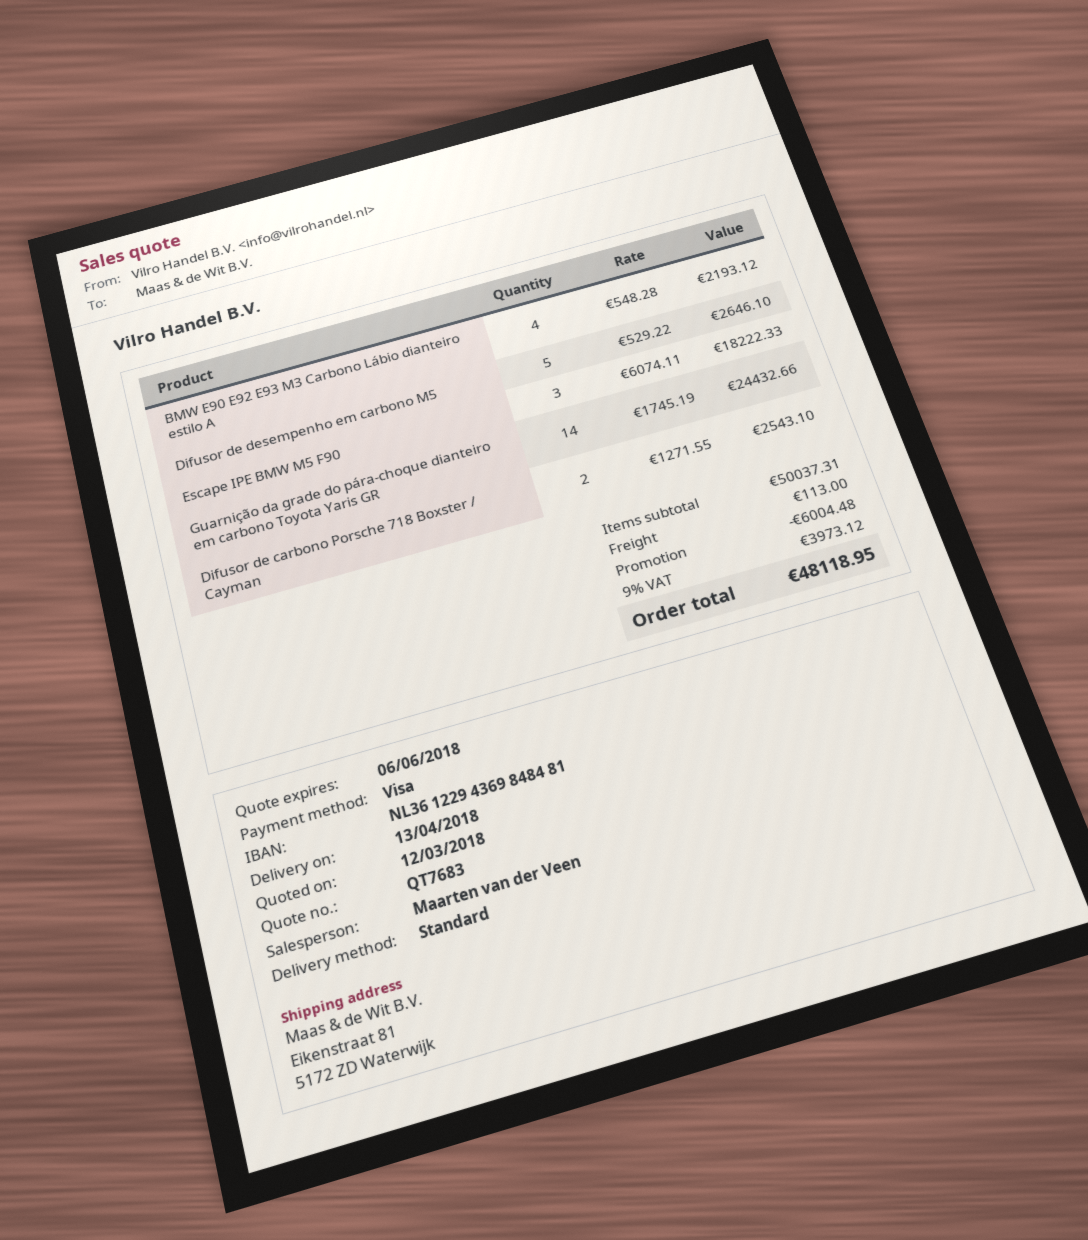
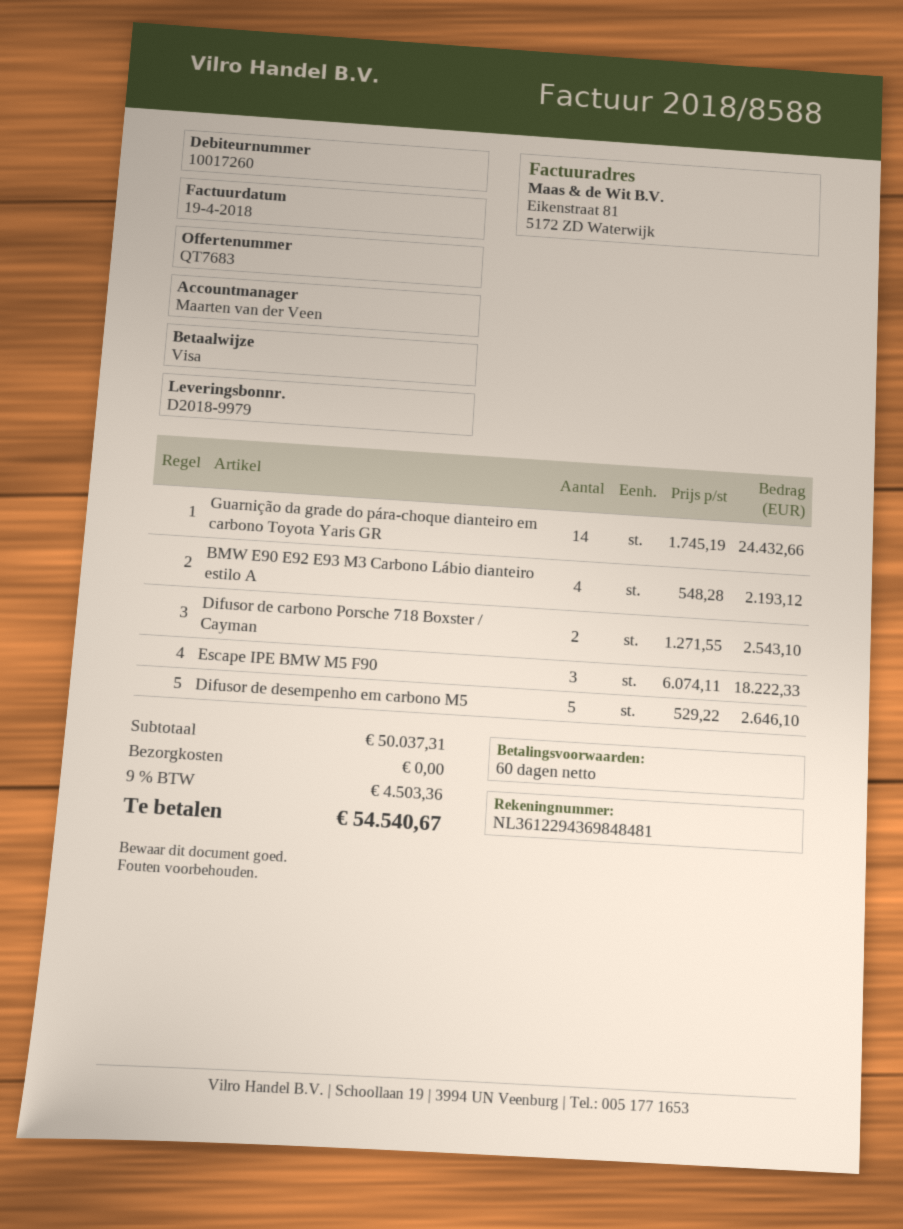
discount: 6004.48 -> none
shipping: 113.00 -> 0.00
tax: 9% = 3973.12 -> 9% = 4503.36
total: 48118.95 -> 54540.67

